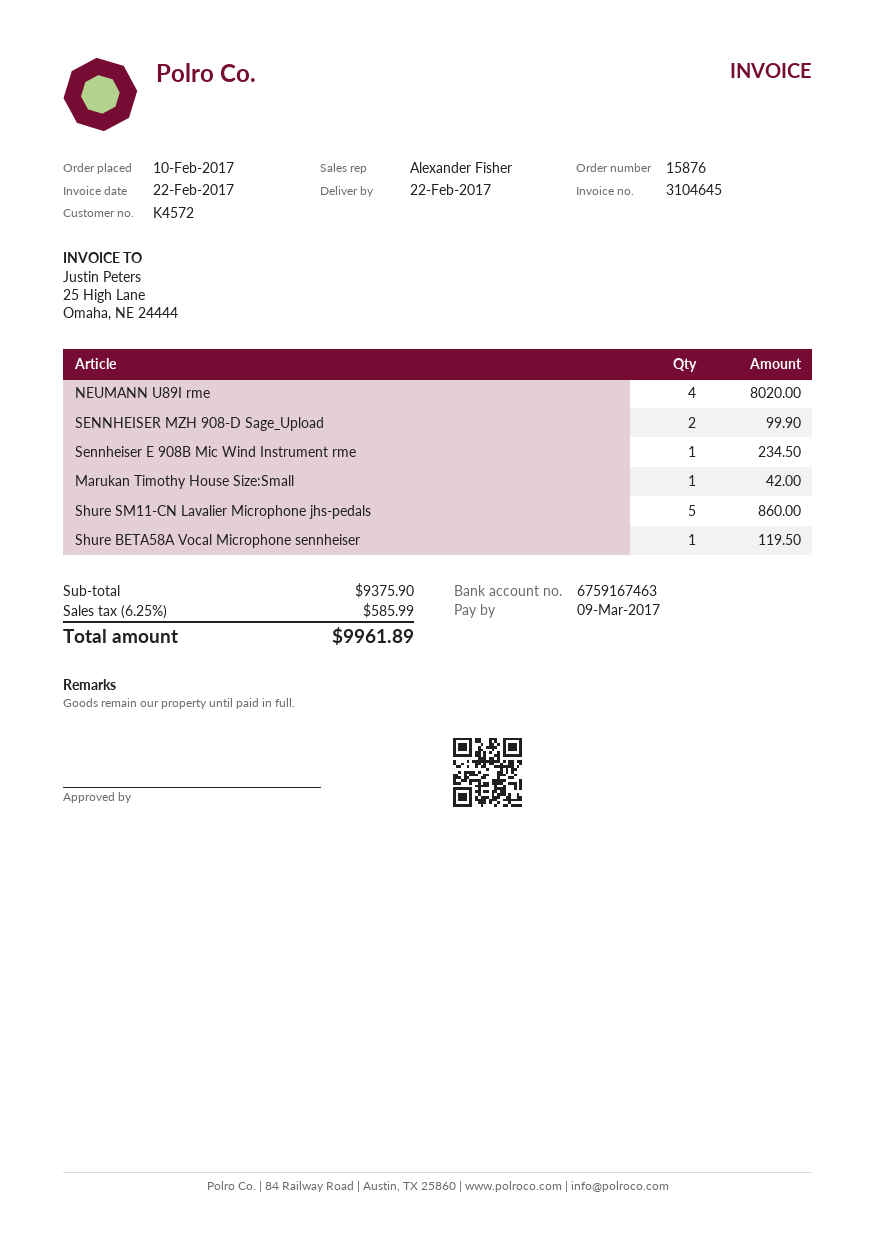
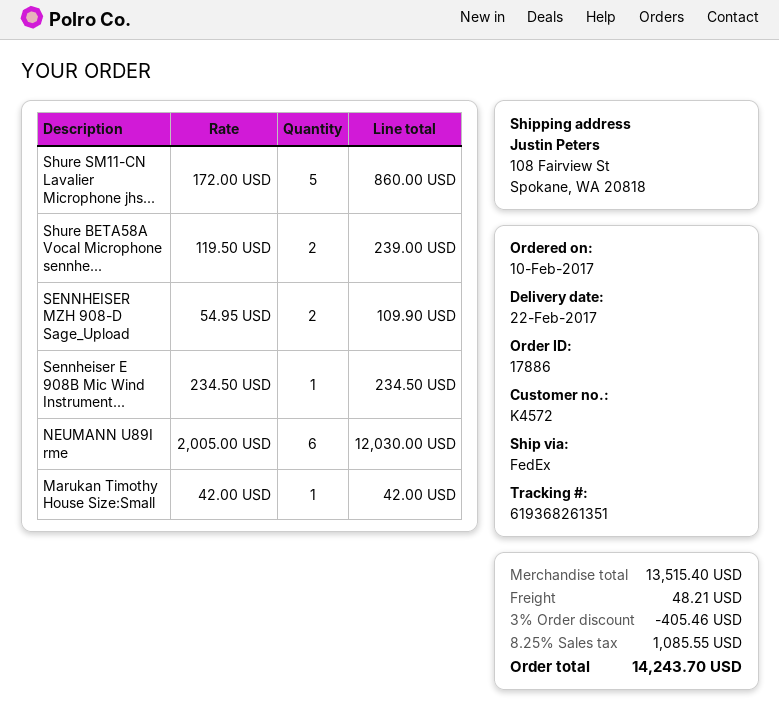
order number: 15876 -> 17886
NEUMANN U89I rme: 4 for 8020.00 -> 6 for 12030.00
SENNHEISER MZH 908-D Sage_Upload: 2 for 99.90 -> 2 for 109.90
Shure BETA58A Vocal Microphone sennheiser: 1 for 119.50 -> 2 for 239.00
subtotal: 9375.90 -> 13515.40
discount: none -> 3% = 405.46
shipping: none -> 48.21
tax: 6.25% = 585.99 -> 8.25% = 1085.55
total: 9961.89 -> 14243.70

